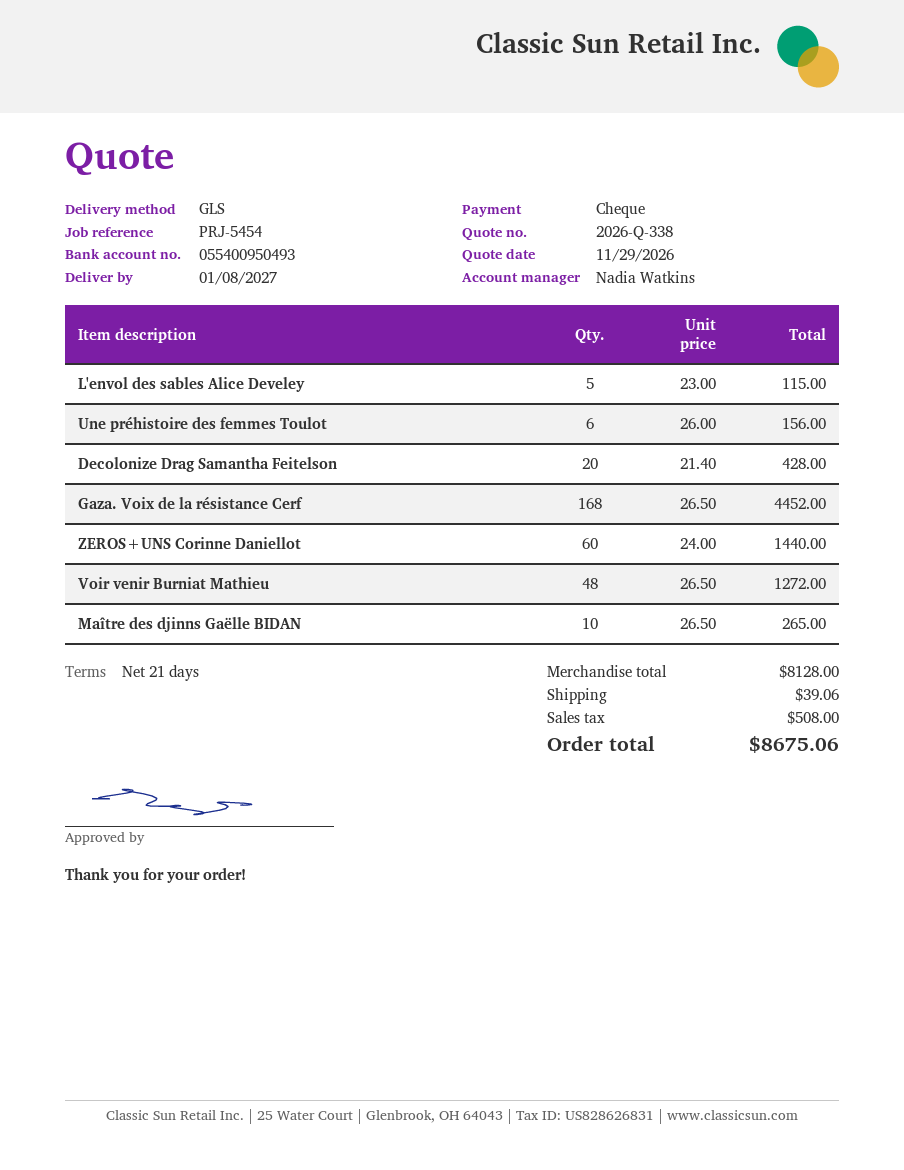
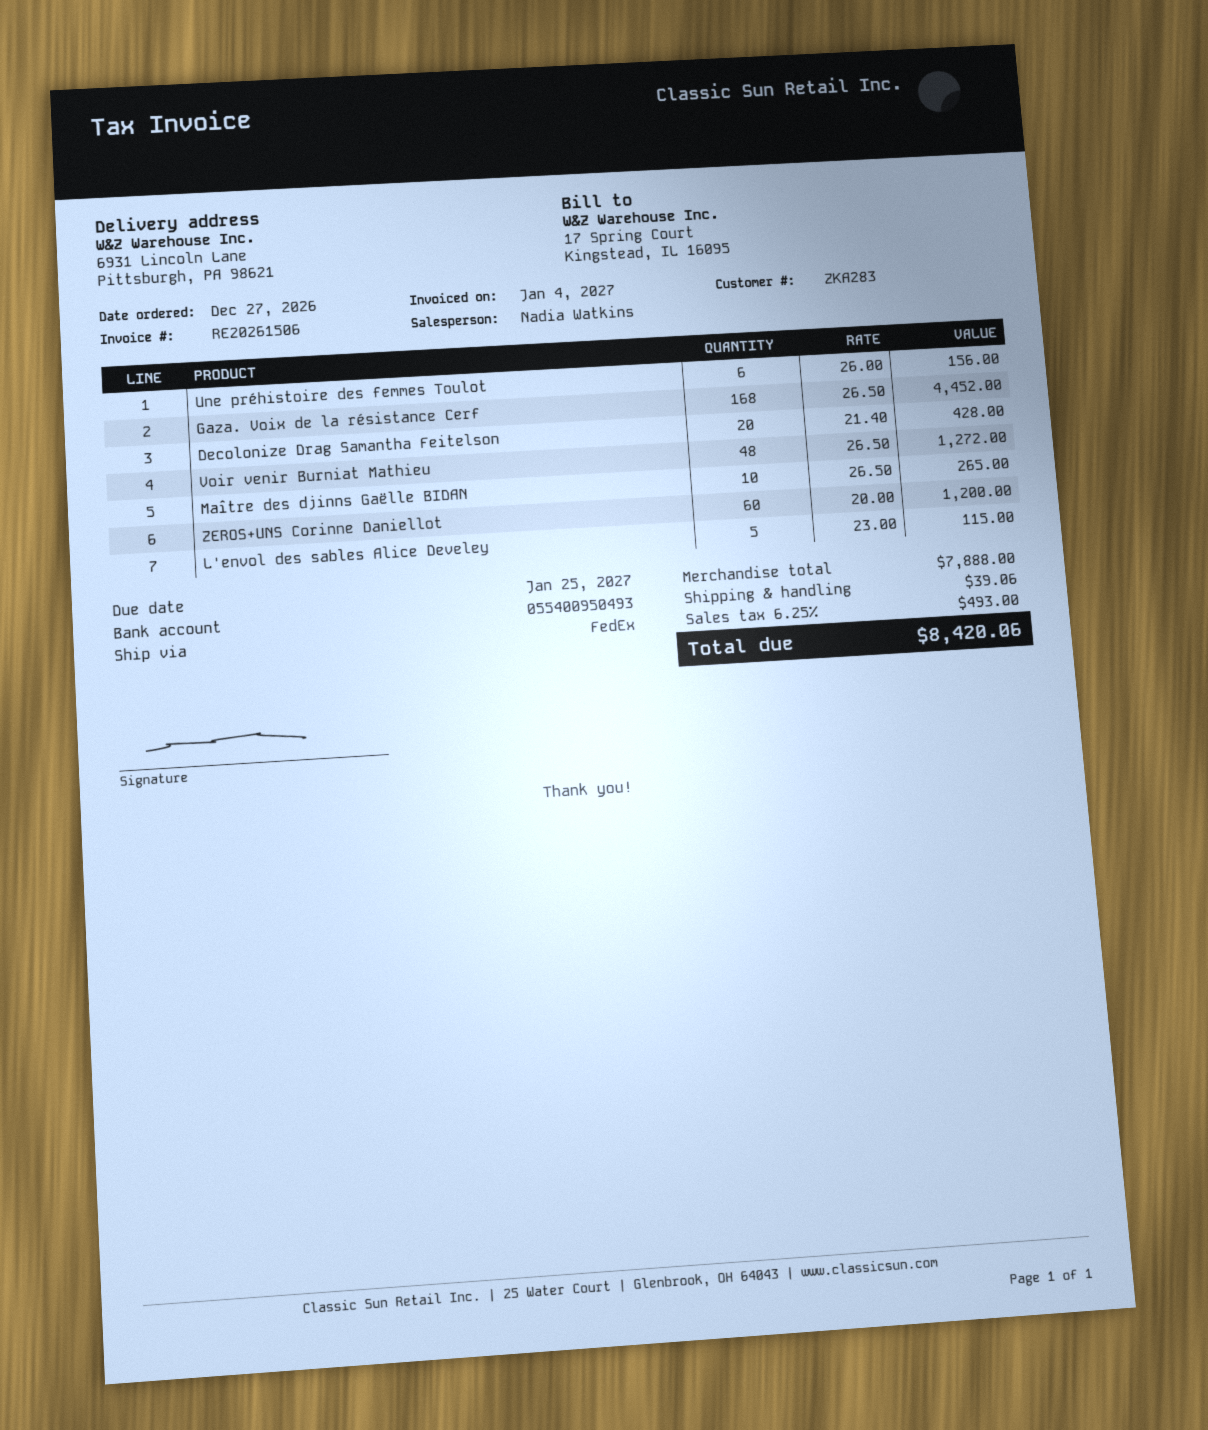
shipping method: GLS -> FedEx
ZEROS+UNS Corinne Daniellot: 60 x 24.00 = 1440.00 -> 60 x 20.00 = 1200.00
subtotal: 8128.00 -> 7888.00
tax: 508.00 -> 493.00
total: 8675.06 -> 8420.06

